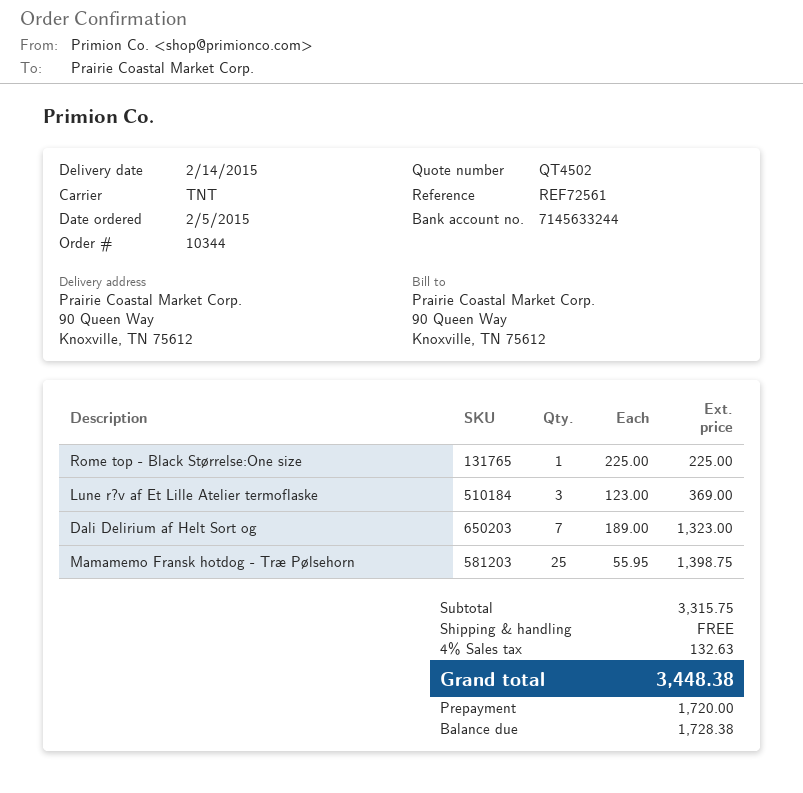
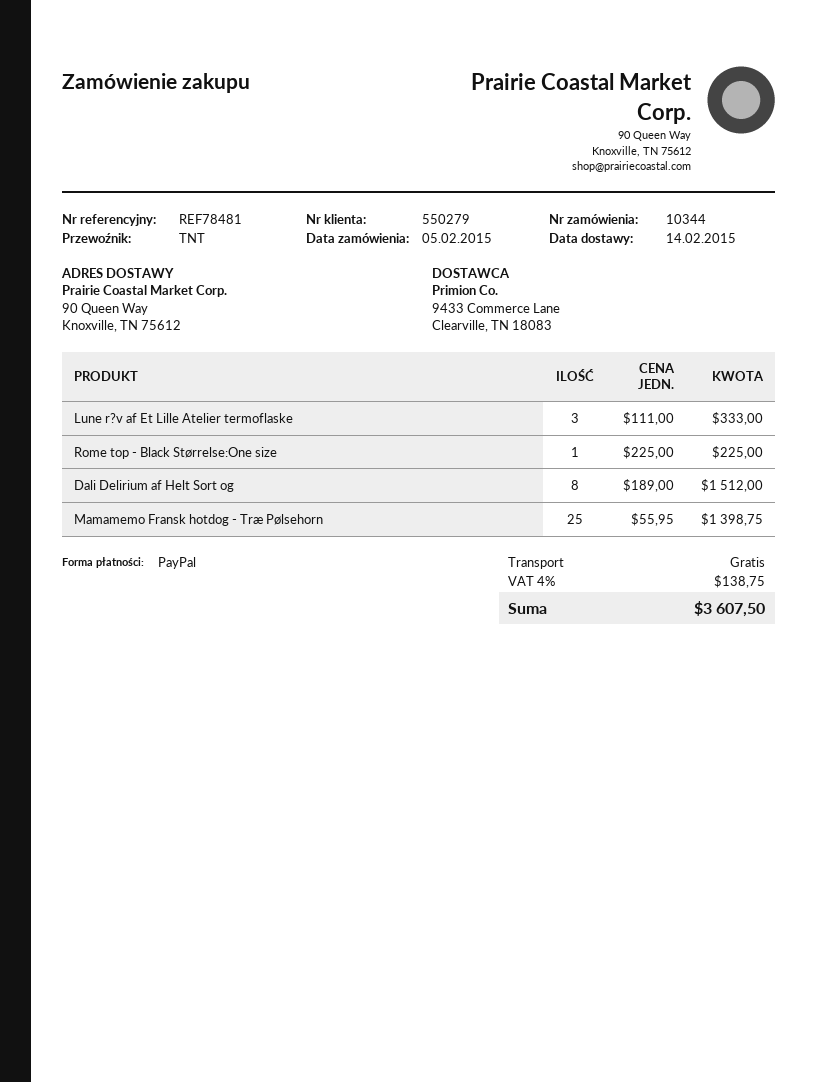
reference: REF72561 -> REF78481
Lune r?v af Et Lille Atelier termoflaske: 3 x 123.00 = 369.00 -> 3 x 111.00 = 333.00
Dali Delirium af Helt Sort og: 7 x 189.00 = 1323.00 -> 8 x 189.00 = 1512.00
tax: 4% = 132.63 -> 4% = 138.75
total: 3448.38 -> 3607.50

